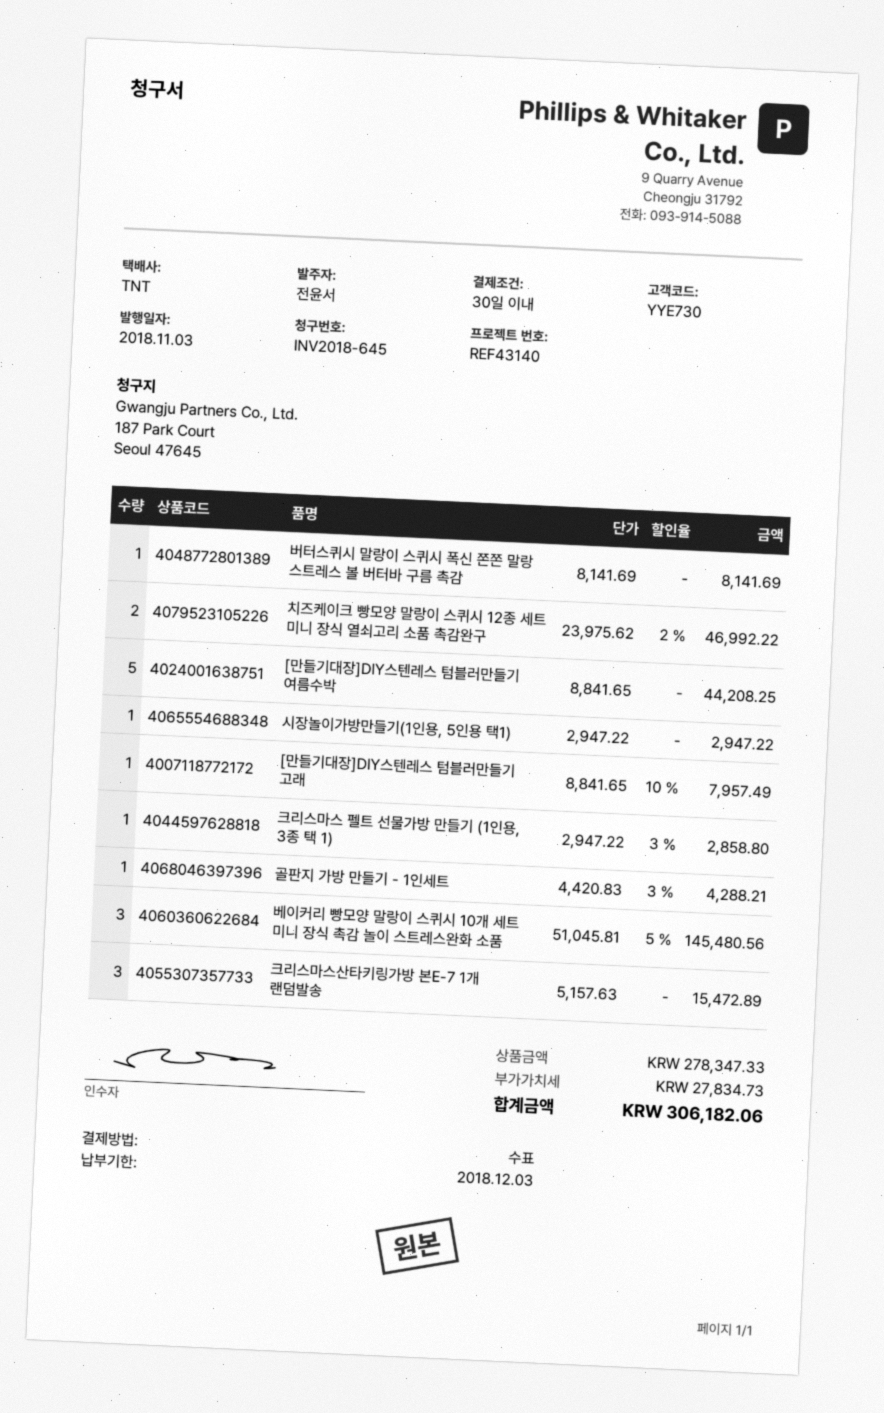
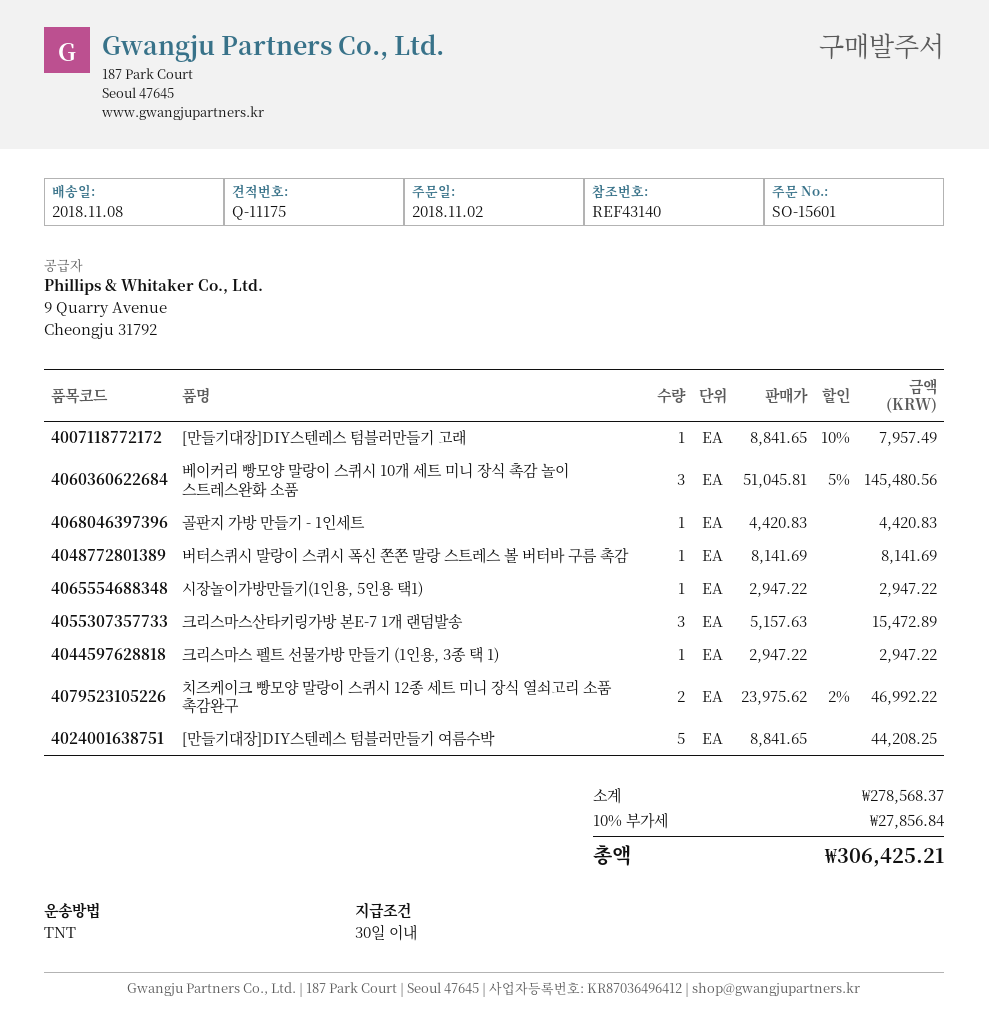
크리스마스 펠트 선물가방 만들기 (1인용, 3종 택 1): 1 x 2947.22 - 3% = 2858.80 -> 1 x 2947.22 = 2947.22
골판지 가방 만들기 - 1인세트: 1 x 4420.83 - 3% = 4288.21 -> 1 x 4420.83 = 4420.83
subtotal: 278347.33 -> 278568.37
tax: 27834.73 -> 27856.84
total: 306182.06 -> 306425.21

